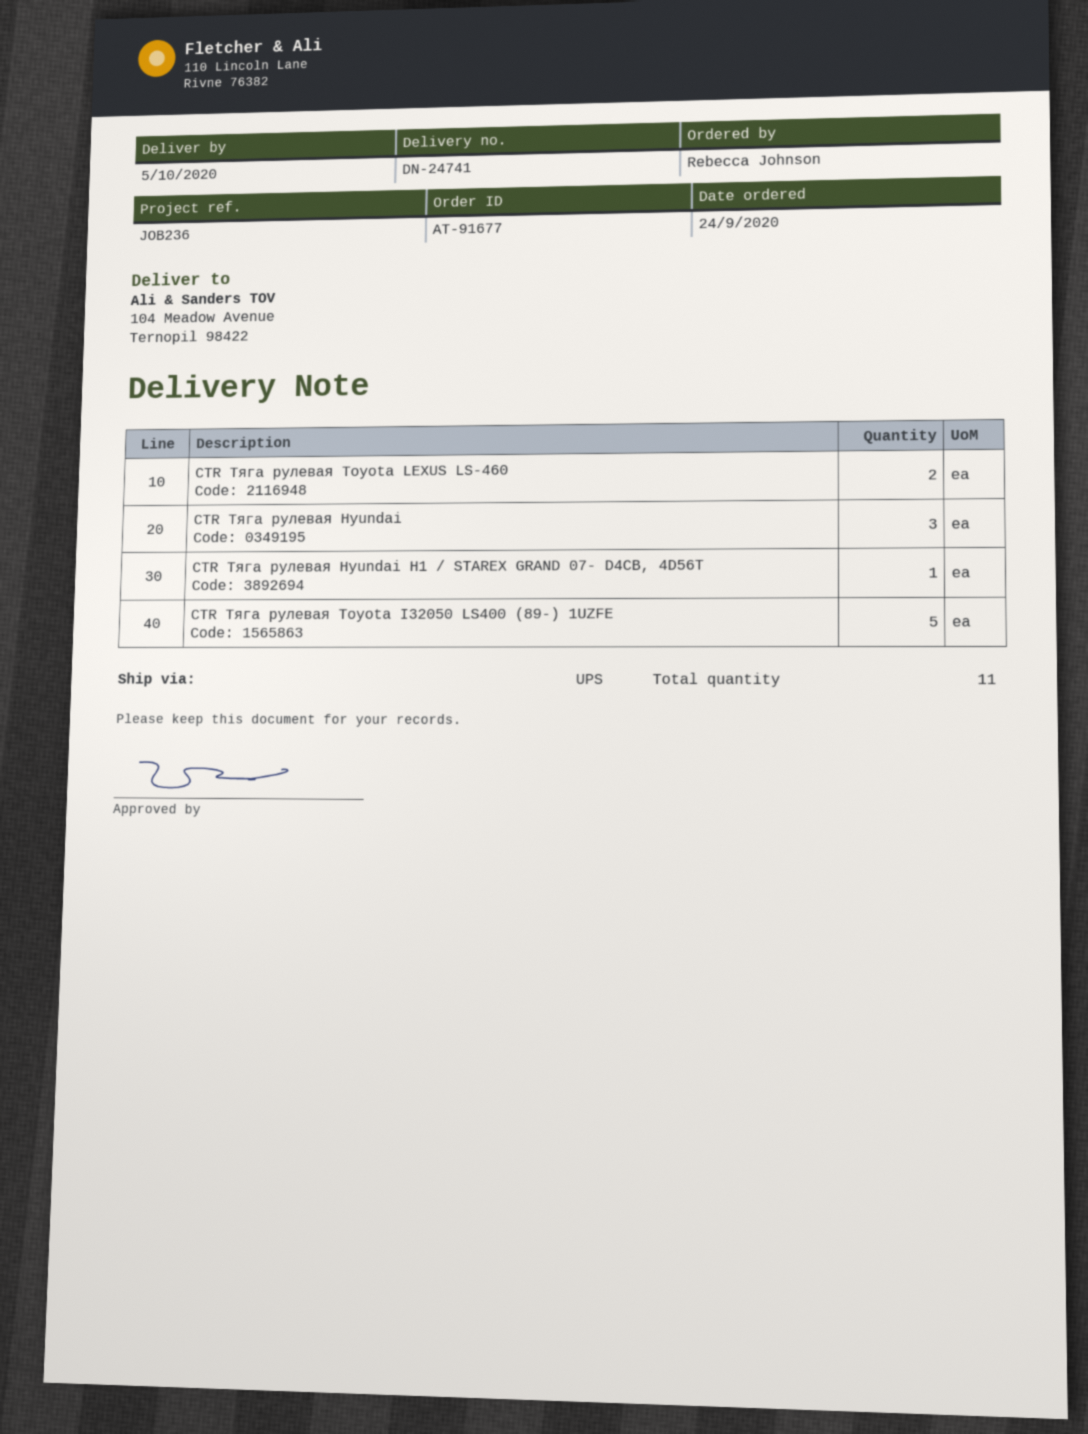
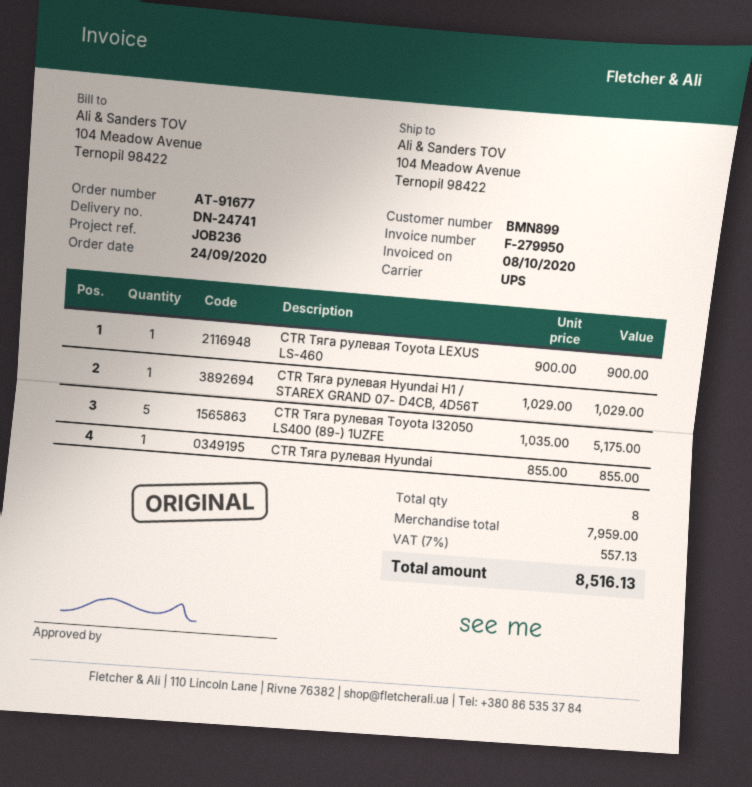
CTR Тяга рулевая Toyota LEXUS LS-460: 2 -> 1
CTR Тяга рулевая Hyundai: 3 -> 1
total quantity: 11 -> 8

